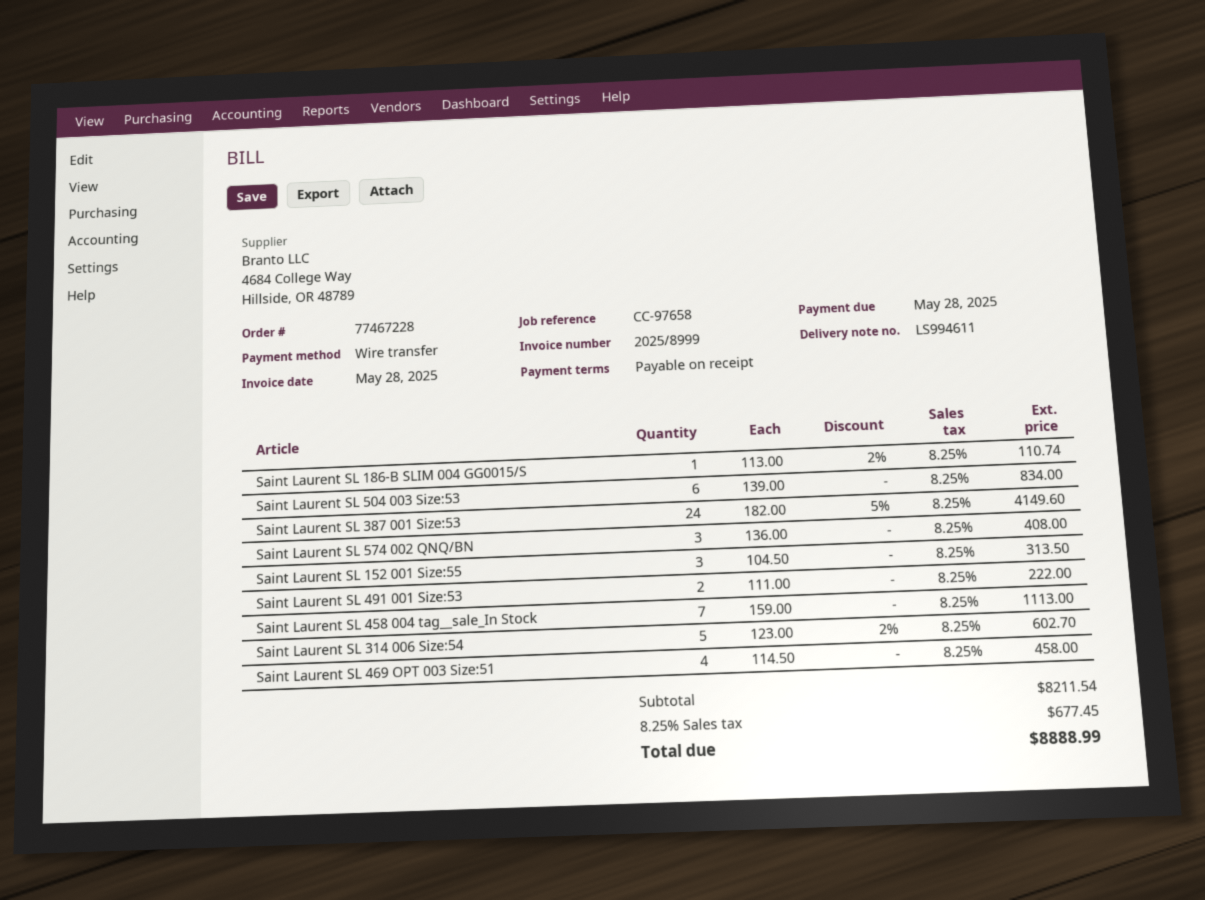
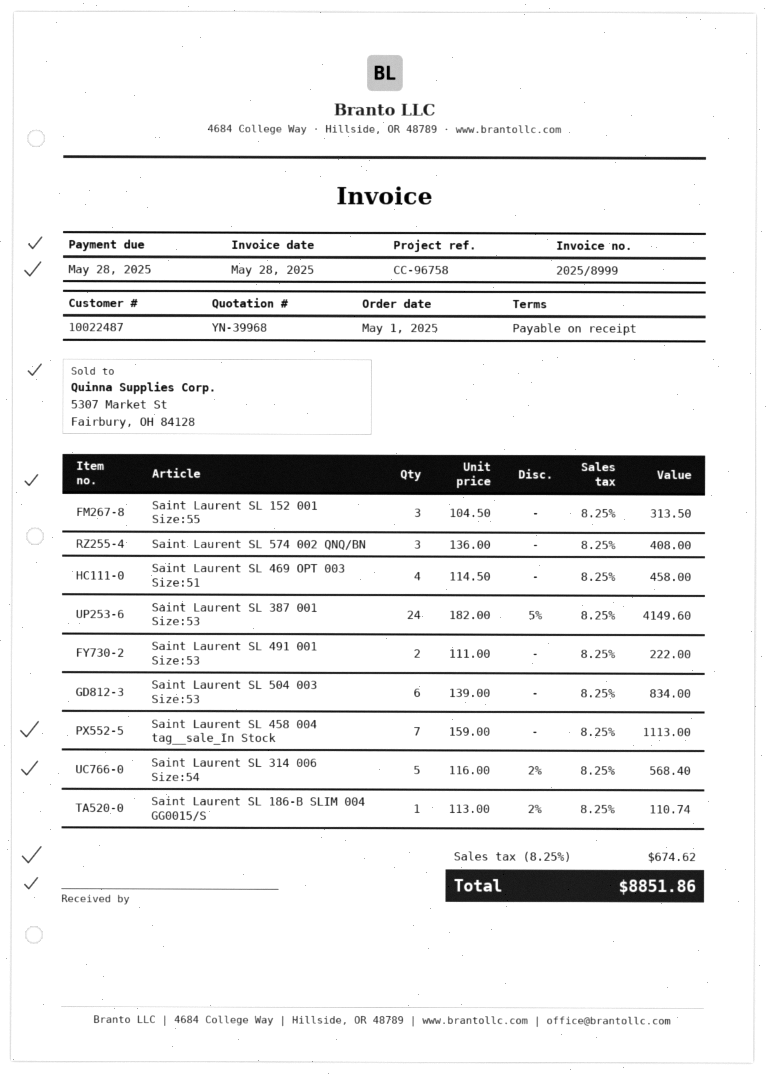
reference: CC-97658 -> CC-96758
Saint Laurent SL 314 006 Size:54: 5 x 123.00 - 2% = 602.70 -> 5 x 116.00 - 2% = 568.40
tax: 8.25% = 677.45 -> 8.25% = 674.62
total: 8888.99 -> 8851.86

